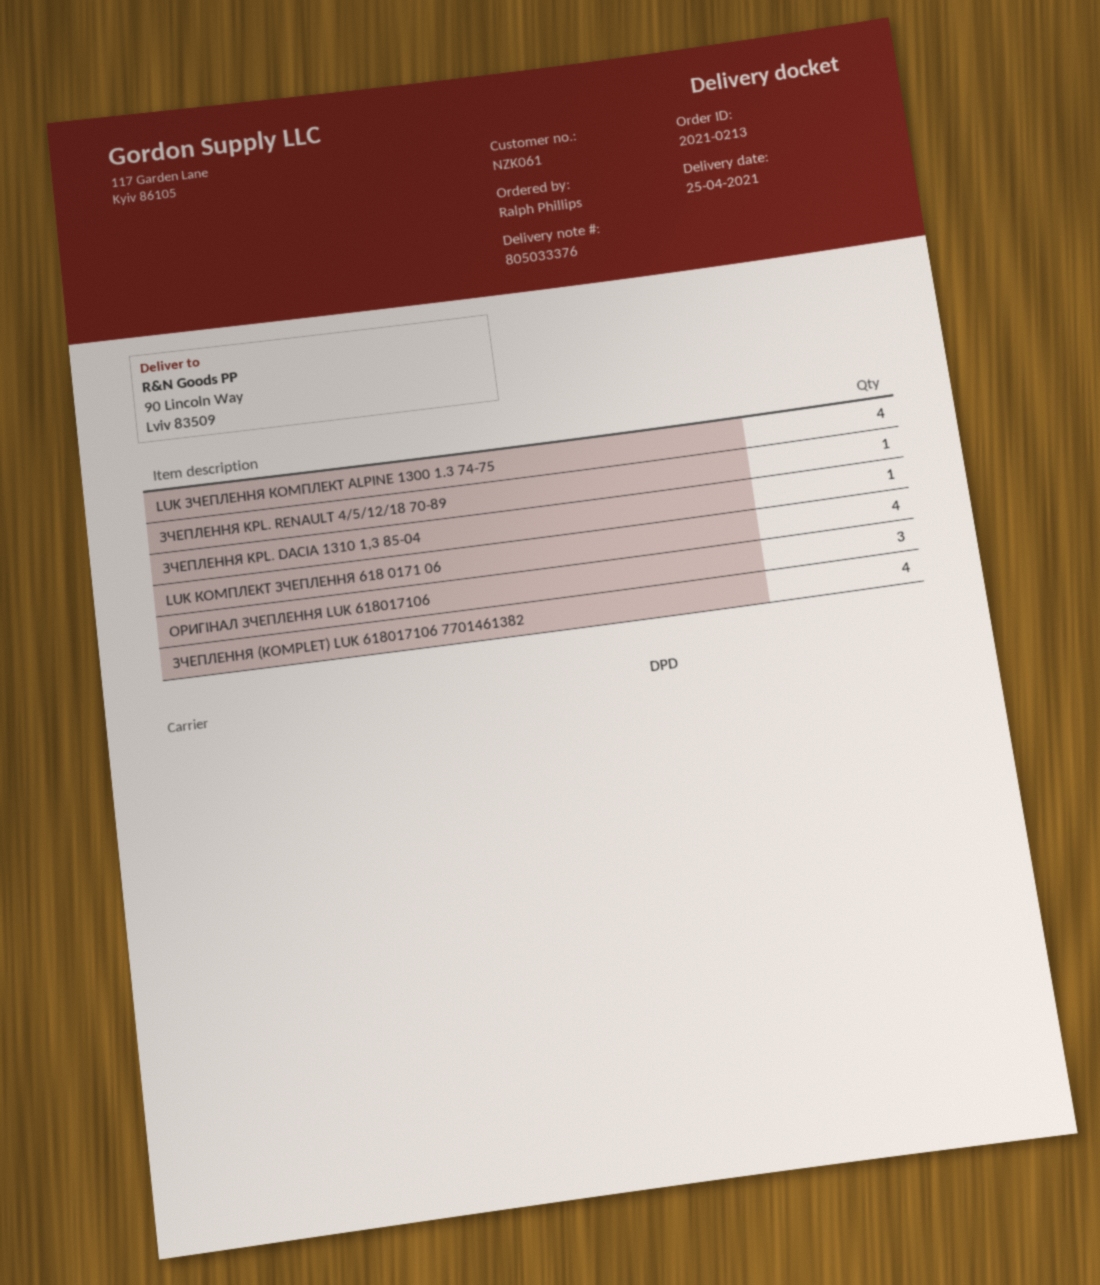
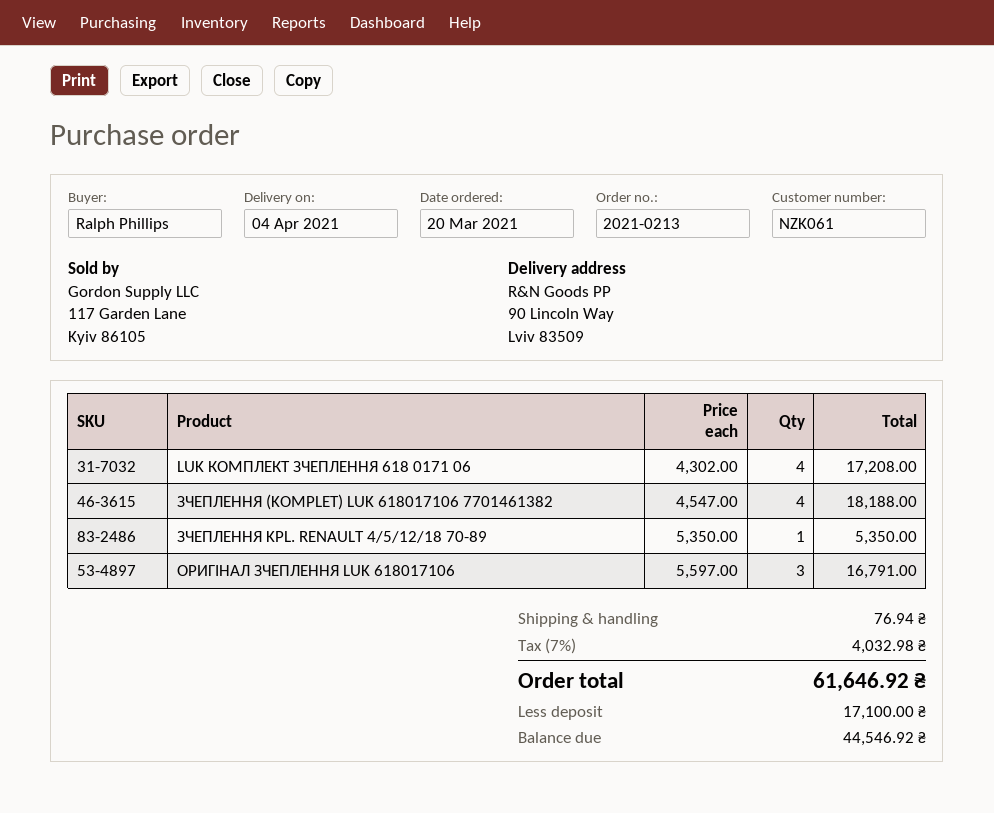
delivery date: 2021-04-25 -> 2021-04-04
LUK ЗЧЕПЛЕННЯ КОМПЛЕКТ ALPINE 1300 1.3 74-75: 4 -> none
ЗЧЕПЛЕННЯ KPL. DACIA 1310 1,3 85-04: 1 -> none

